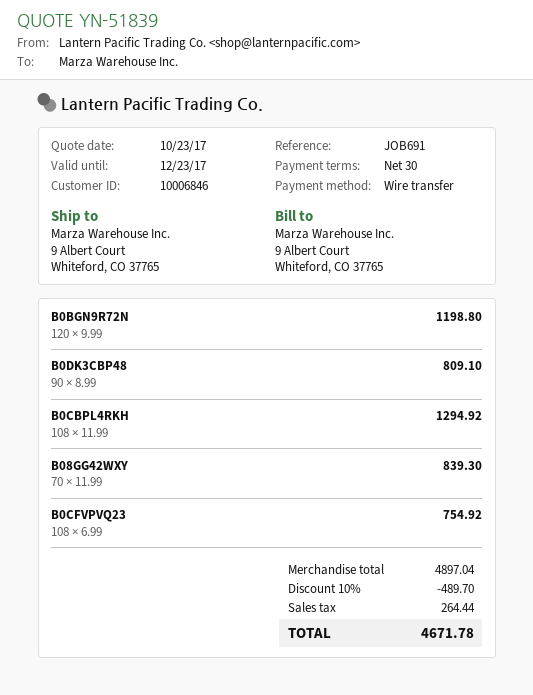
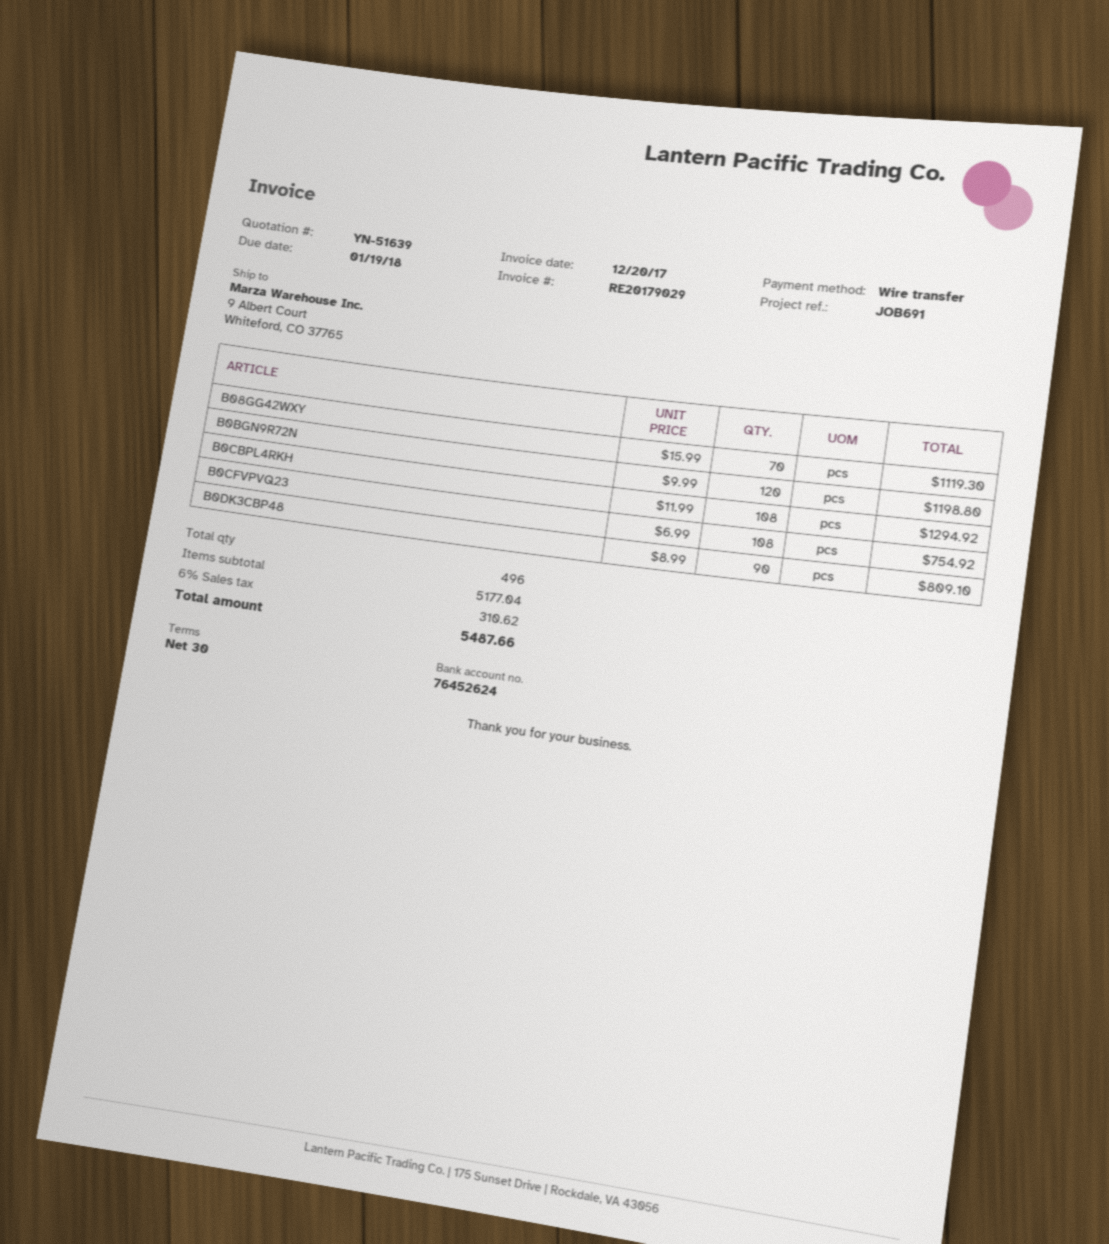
quote number: YN-51839 -> YN-51639
B08GG42WXY: 70 x 11.99 = 839.30 -> 70 x 15.99 = 1119.30
subtotal: 4897.04 -> 5177.04
discount: 10% = 489.70 -> none
tax: 264.44 -> 310.62
total: 4671.78 -> 5487.66

